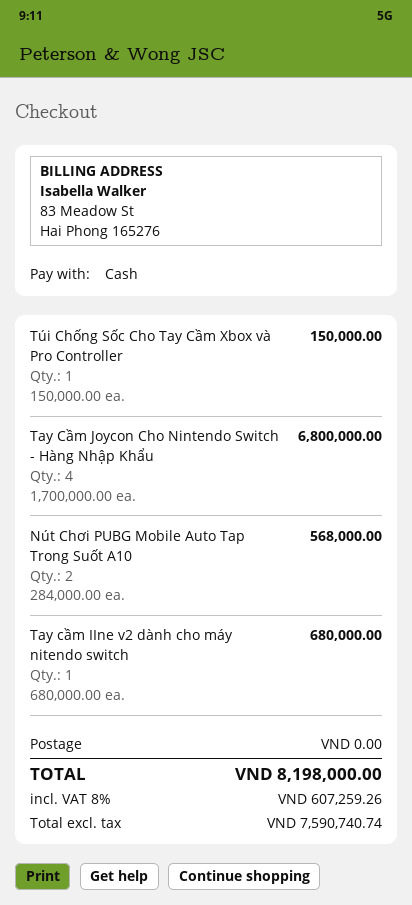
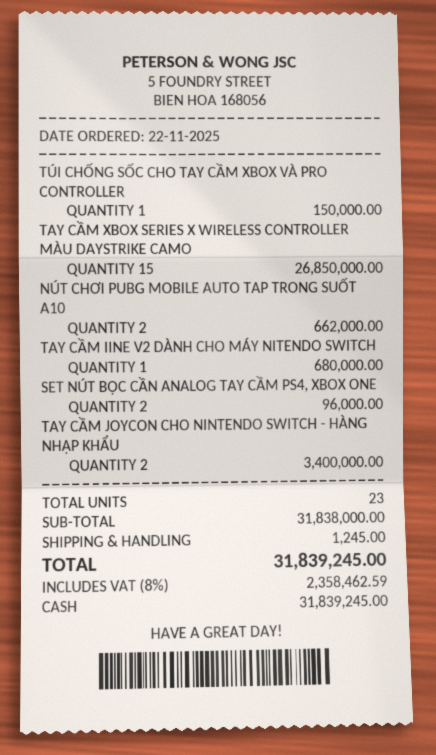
Tay Cầm Joycon Cho Nintendo Switch - Hàng Nhập Khẩu: 4 for 6800000.00 -> 2 for 3400000.00
Nút Chơi PUBG Mobile Auto Tap Trong Suốt A10: 2 for 568000.00 -> 2 for 662000.00
TAY CẦM XBOX SERIES X WIRELESS CONTROLLER MÀU DAYSTRIKE CAMO: none -> 15 for 26850000.00
SET NÚT BỌC CẦN ANALOG TAY CẦM PS4, XBOX ONE: none -> 2 for 96000.00
shipping: 0.00 -> 1245.00
tax: 8% = 607259.26 -> 8% = 2358462.59
total: 8198000.00 -> 31839245.00

